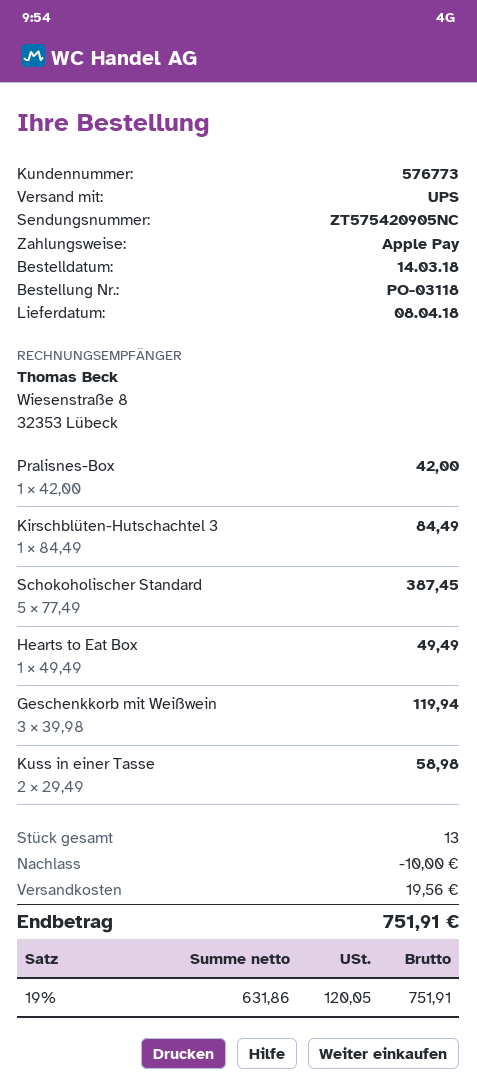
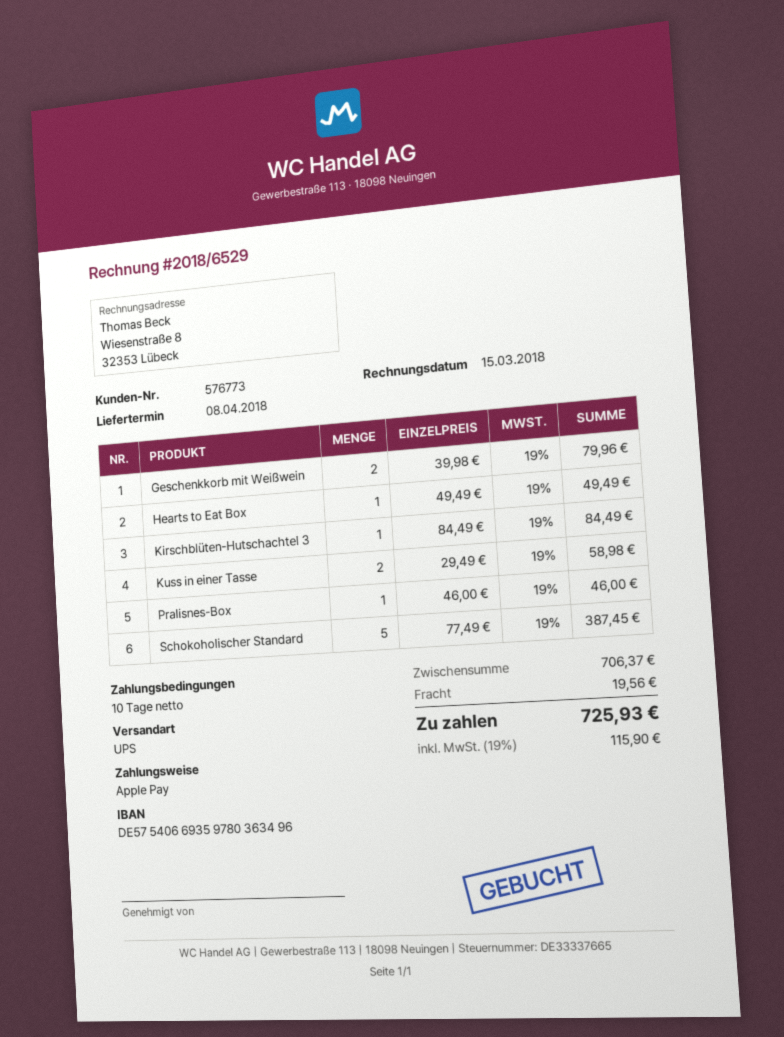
Pralisnes-Box: 1 x 42.00 = 42.00 -> 1 x 46.00 = 46.00
Geschenkkorb mit Weißwein: 3 x 39.98 = 119.94 -> 2 x 39.98 = 79.96
discount: 10.00 -> none
tax: 19% = 120.05 -> 19% = 115.90
total: 751.91 -> 725.93

